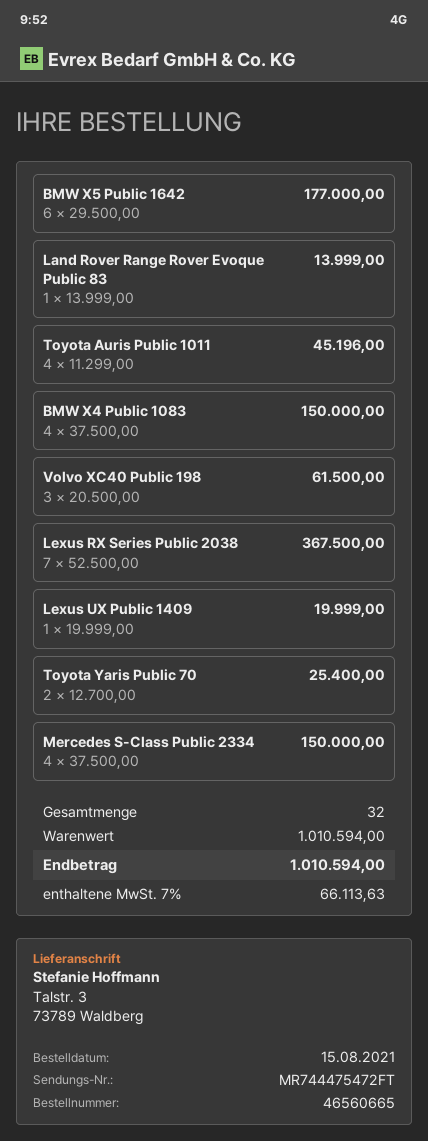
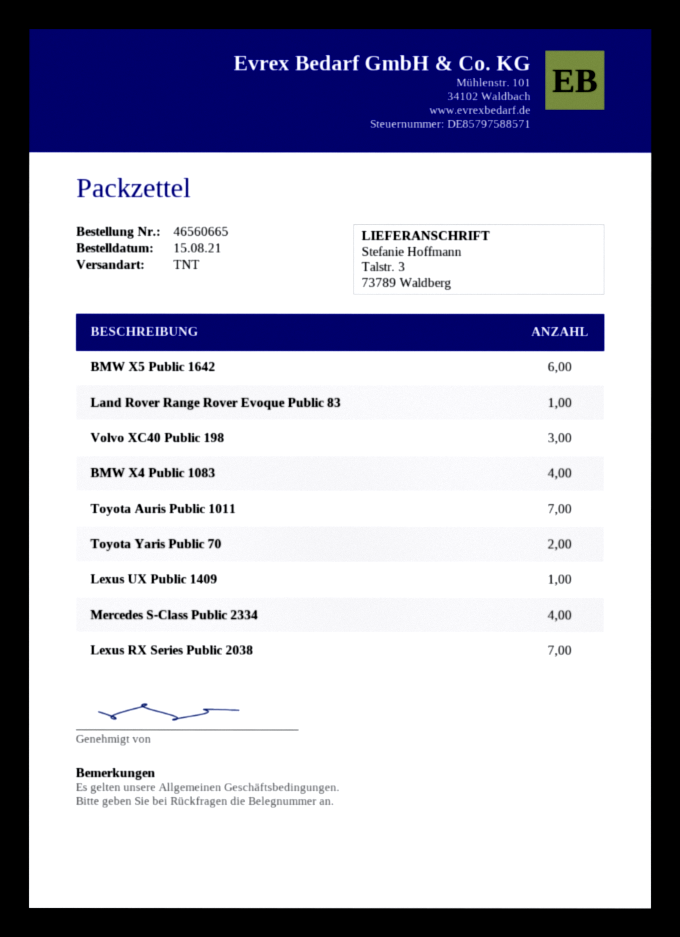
Toyota Auris Public 1011: 4 -> 7

